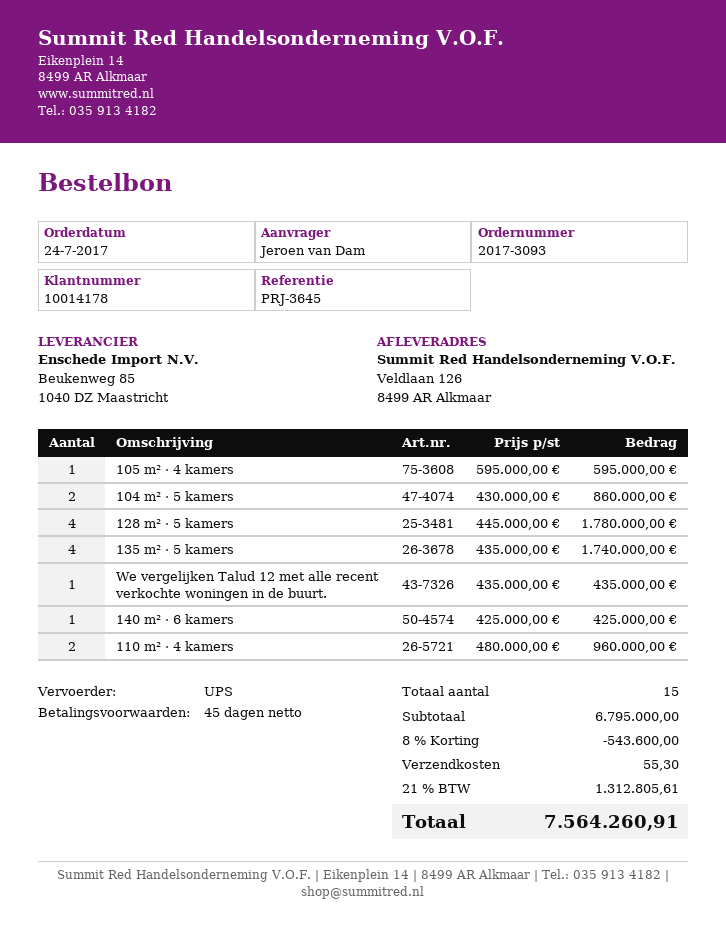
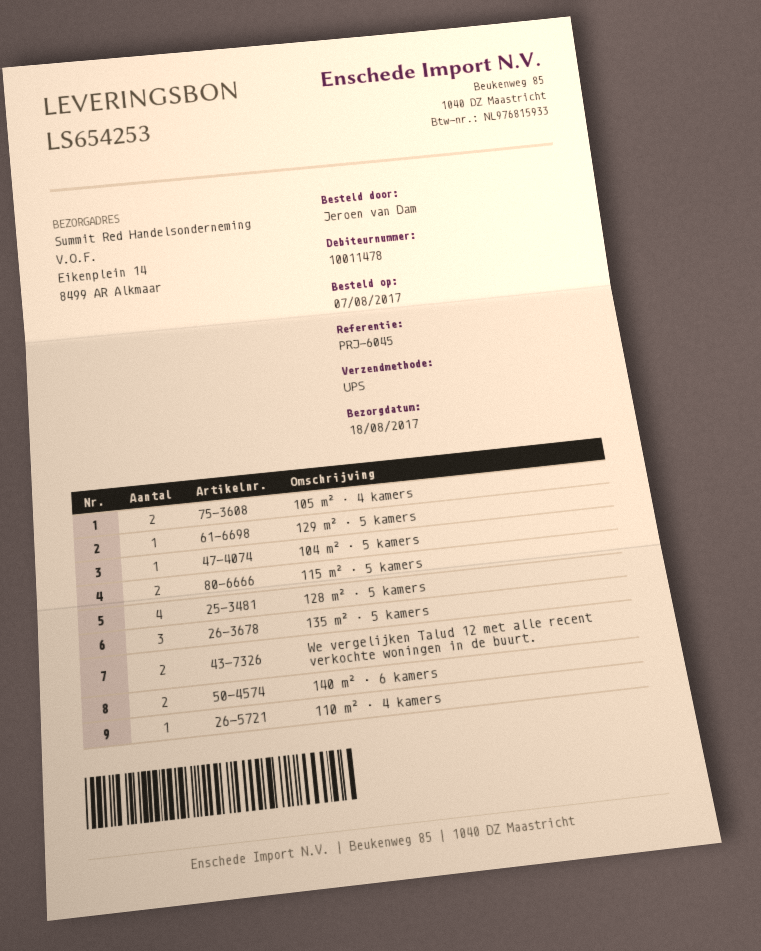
order date: 2017-07-24 -> 2017-08-07
customer number: 10014178 -> 10011478
reference: PRJ-3645 -> PRJ-6045
ship to: Veldlaan 126, 8499 AR Alkmaar -> Eikenplein 14, 8499 AR Alkmaar
105 m² · 4 kamers: 1 -> 2
104 m² · 5 kamers: 2 -> 1
135 m² · 5 kamers: 4 -> 3
We vergelijken Talud 12 met alle recent verkochte woningen in de buurt.: 1 -> 2
140 m² · 6 kamers: 1 -> 2
110 m² · 4 kamers: 2 -> 1
129 m² · 5 kamers: none -> 1
115 m² · 5 kamers: none -> 2

